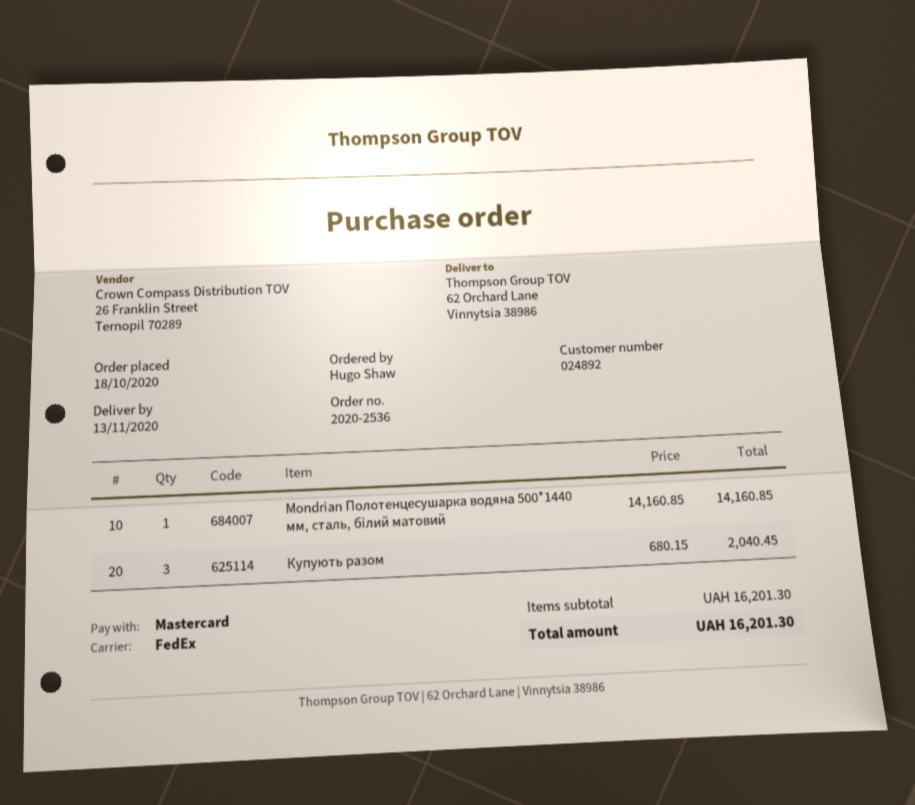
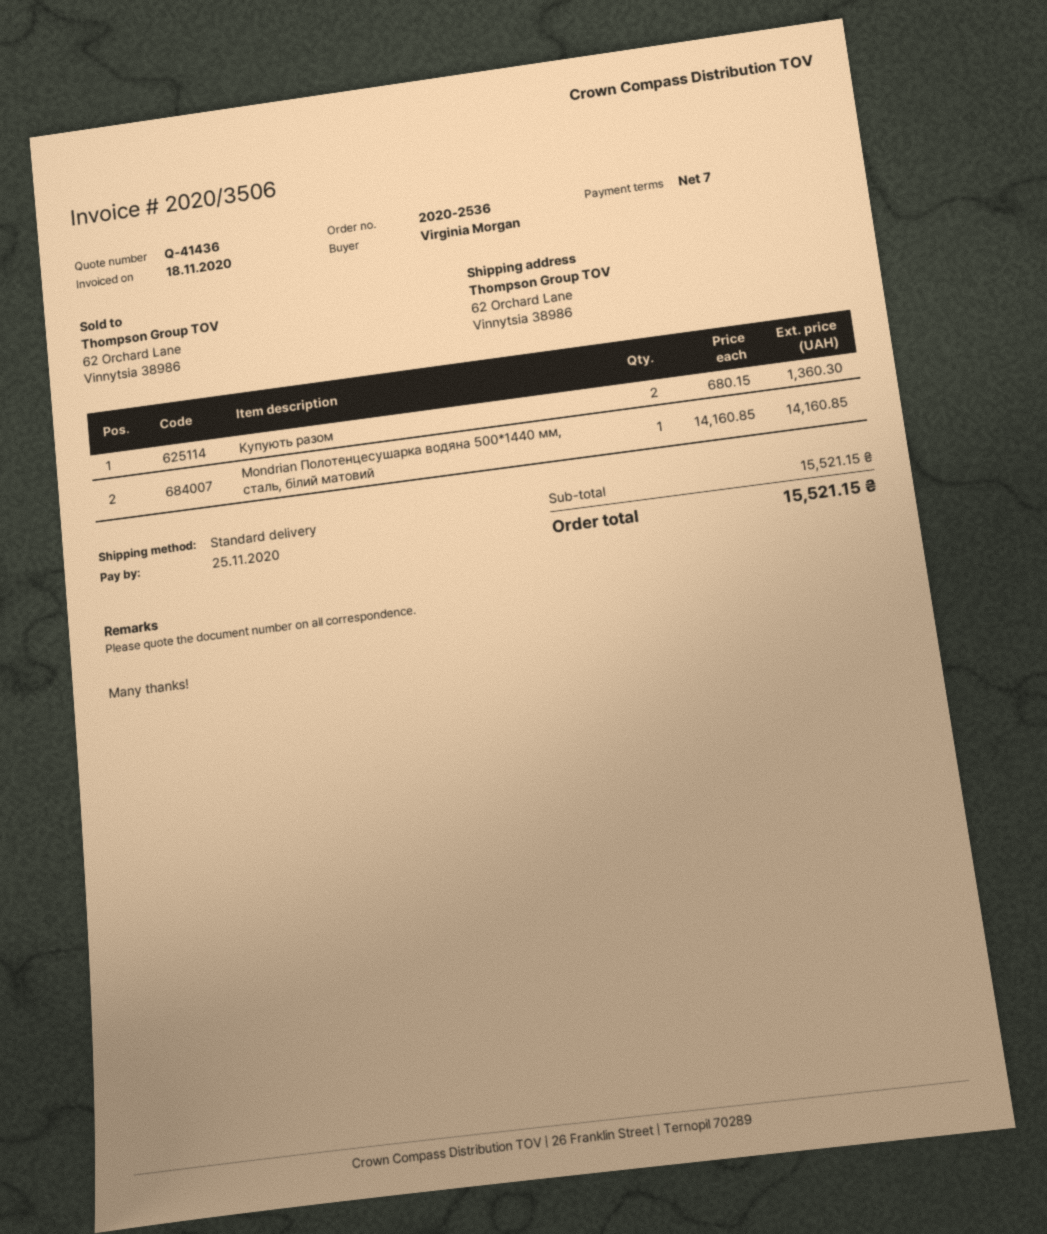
ordered by: Hugo Shaw -> Virginia Morgan
shipping method: FedEx -> standard
Купують разом: 3 x 680.15 = 2040.45 -> 2 x 680.15 = 1360.30
subtotal: 16201.30 -> 15521.15
total: 16201.30 -> 15521.15

